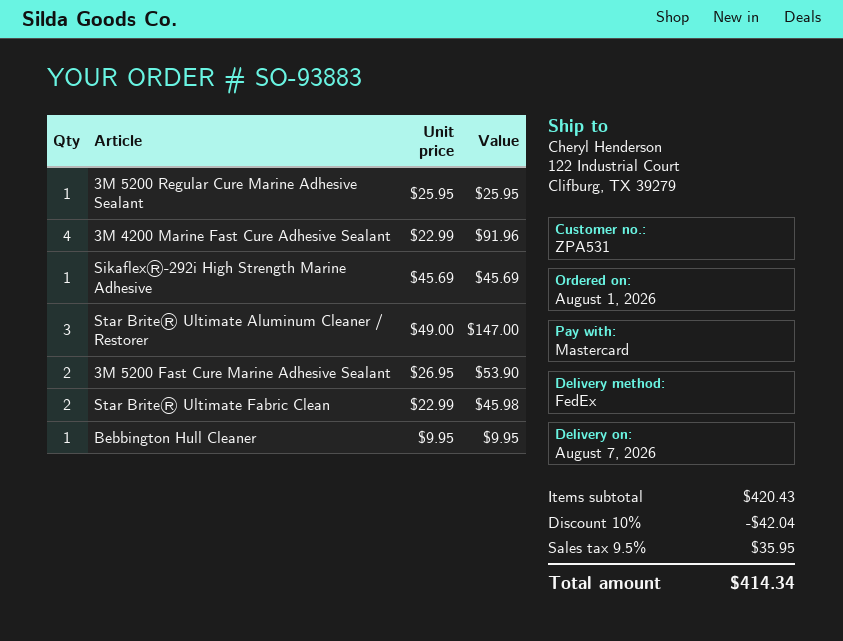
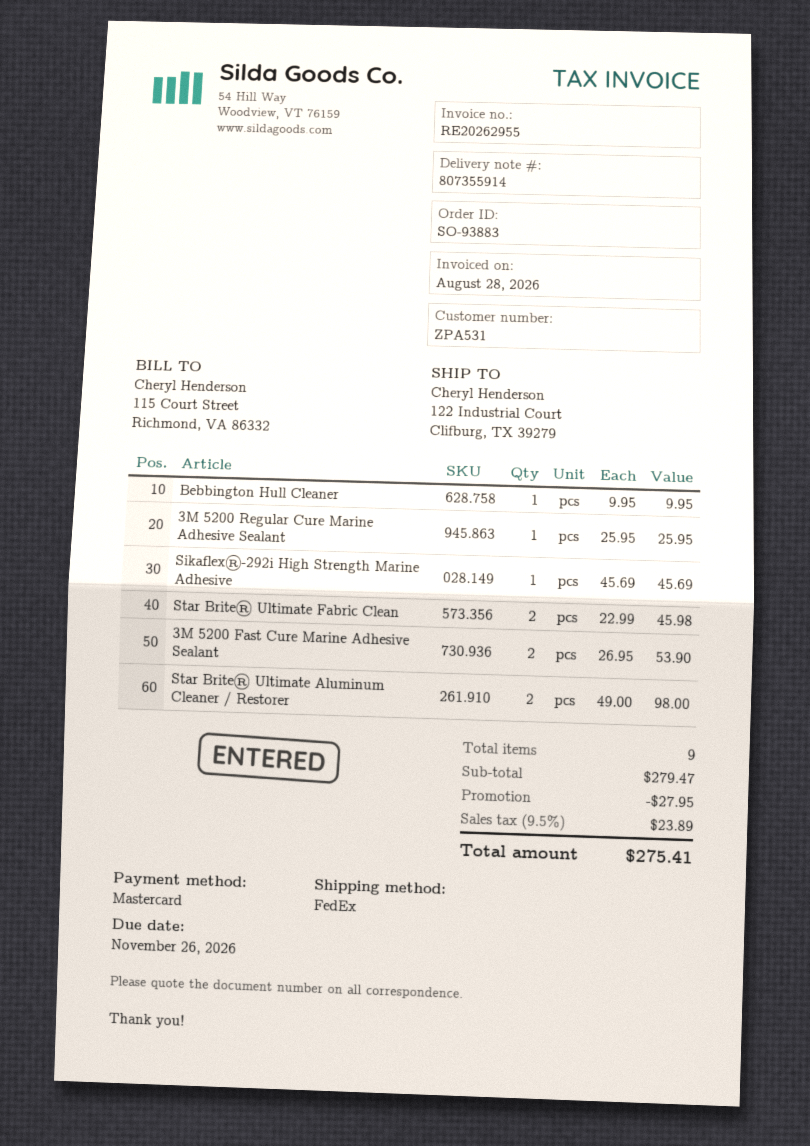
3M 4200 Marine Fast Cure Adhesive Sealant: 4 x 22.99 = 91.96 -> none
Star Brite® Ultimate Aluminum Cleaner / Restorer: 3 x 49.00 = 147.00 -> 2 x 49.00 = 98.00
subtotal: 420.43 -> 279.47
discount: 42.04 -> 27.95
tax: 9.5% = 35.95 -> 9.5% = 23.89
total: 414.34 -> 275.41

